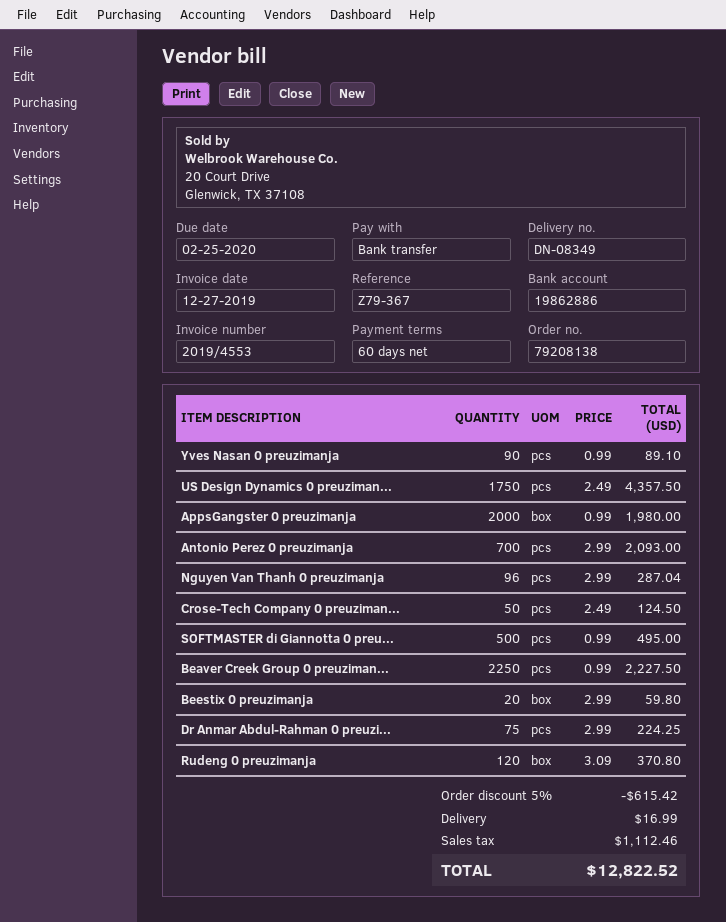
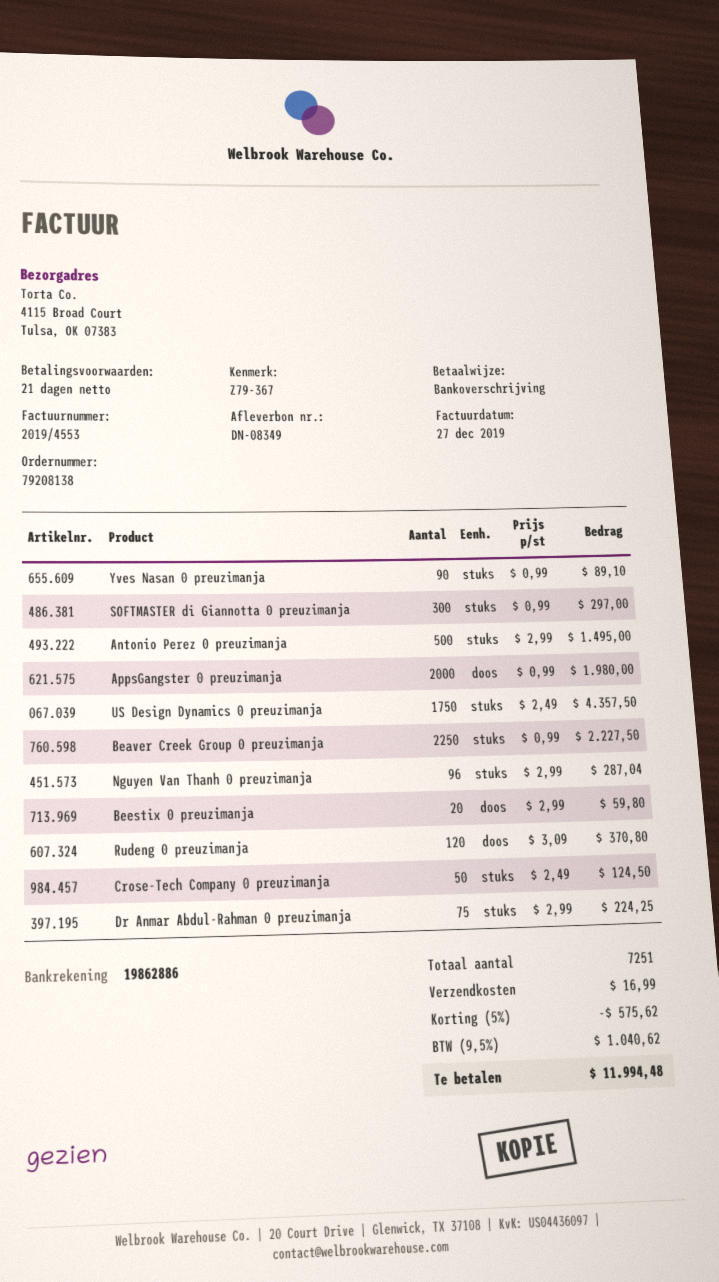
payment terms: 60 days -> 21 days
Antonio Perez 0 preuzimanja: 700 x 2.99 = 2093.00 -> 500 x 2.99 = 1495.00
SOFTMASTER di Giannotta 0 preu...: 500 x 0.99 = 495.00 -> 300 x 0.99 = 297.00
discount: 5% = 615.42 -> 5% = 575.62
tax: 1112.46 -> 1040.62
total: 12822.52 -> 11994.48

